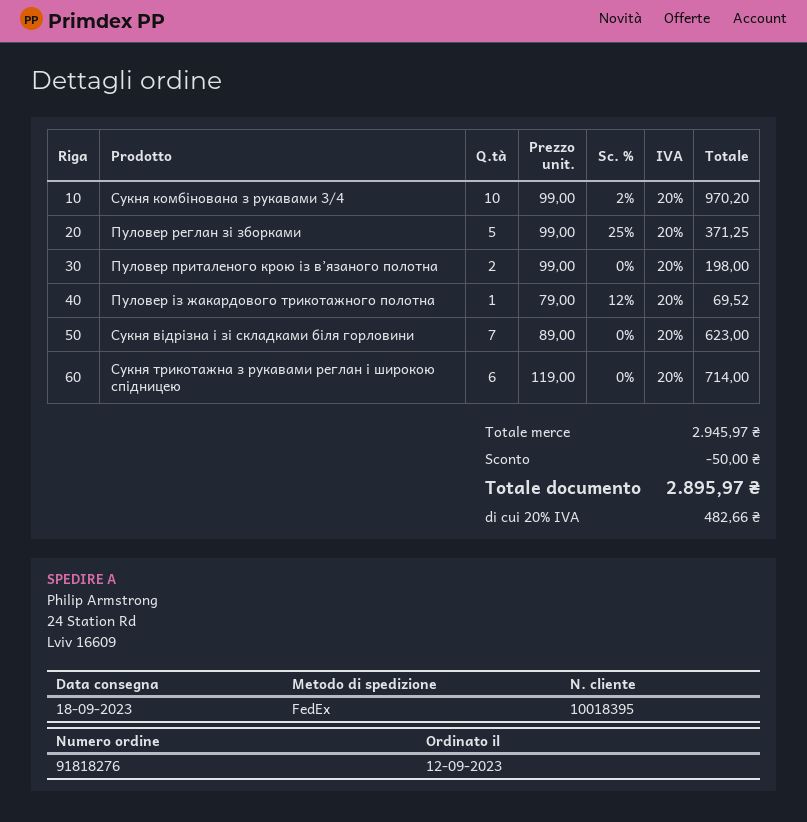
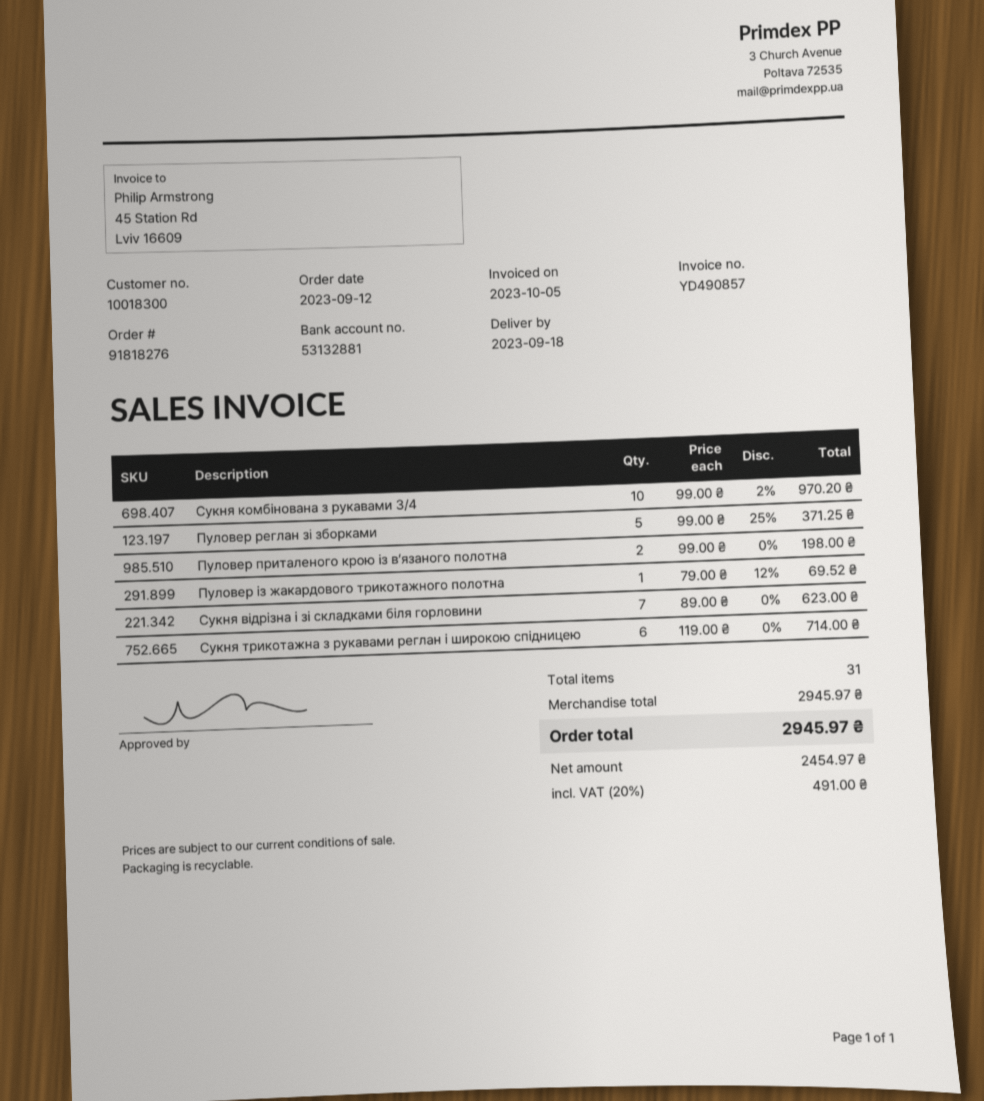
customer number: 10018395 -> 10018300
discount: 50.00 -> none
tax: 20% = 482.66 -> 20% = 491.00
total: 2895.97 -> 2945.97

